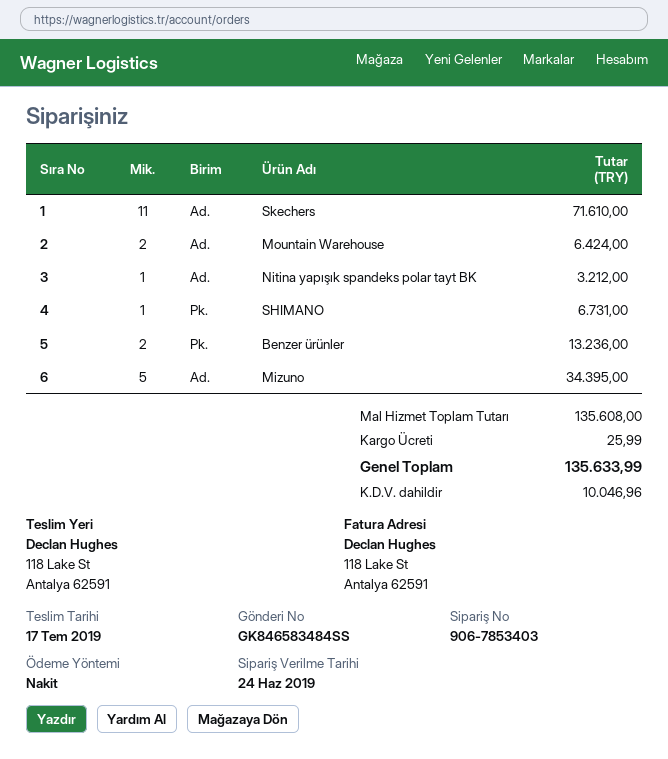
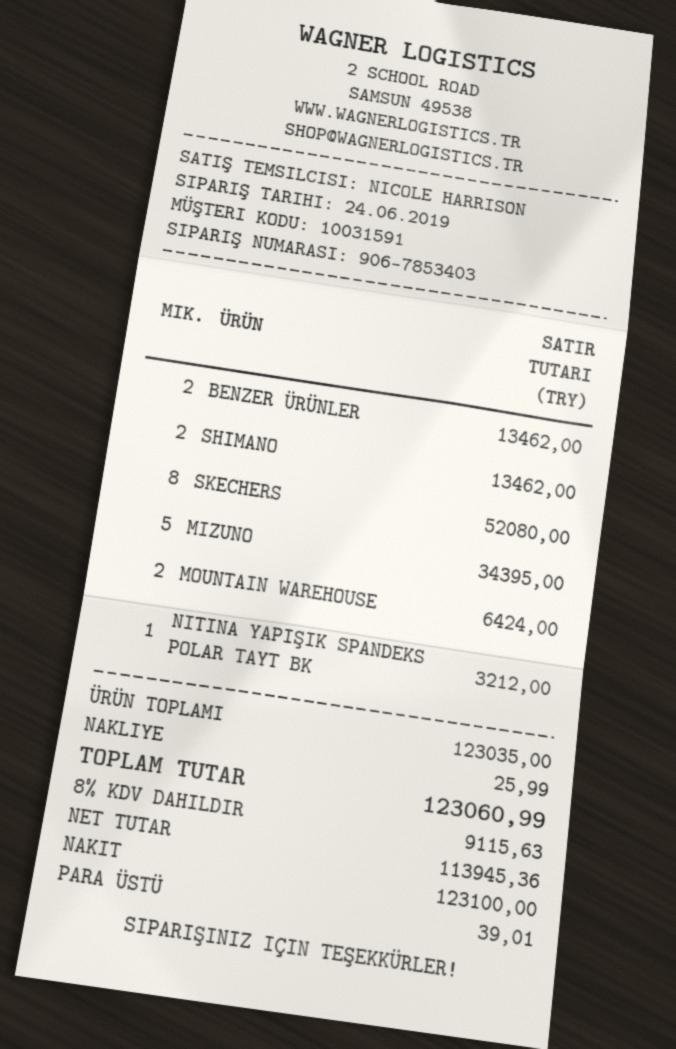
Skechers: 11 for 71610.00 -> 8 for 52080.00
SHIMANO: 1 for 6731.00 -> 2 for 13462.00
Benzer ürünler: 2 for 13236.00 -> 2 for 13462.00
subtotal: 135608.00 -> 123035.00
tax: 10046.96 -> 9115.63
total: 135633.99 -> 123060.99

